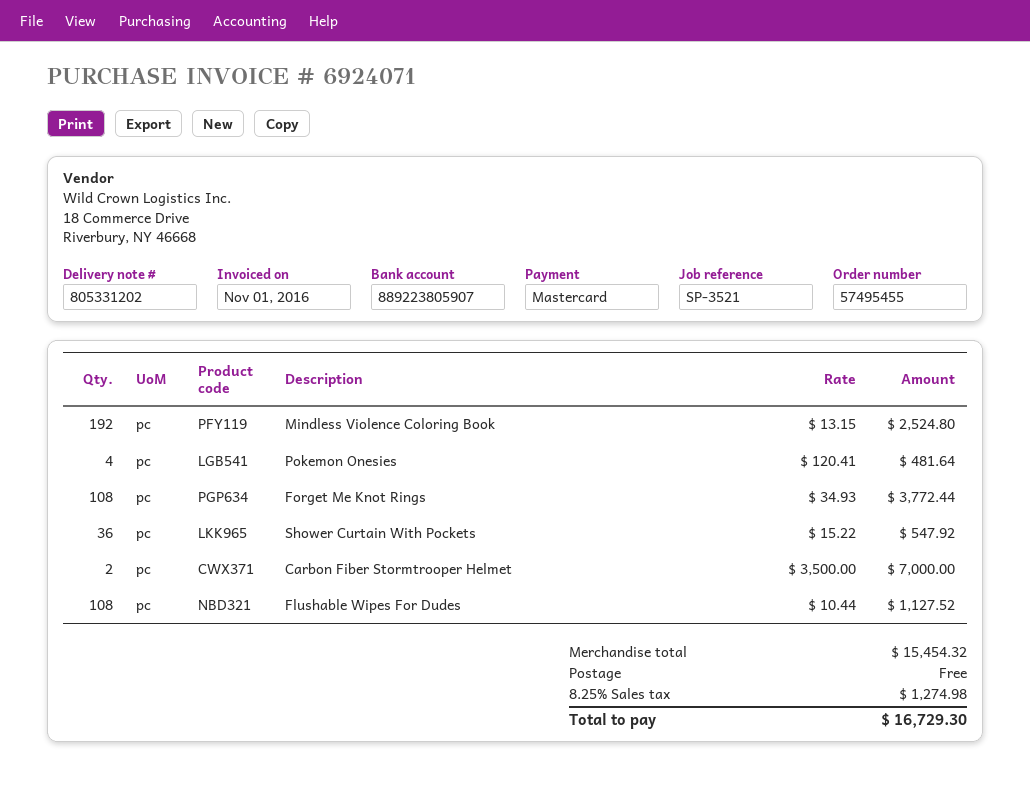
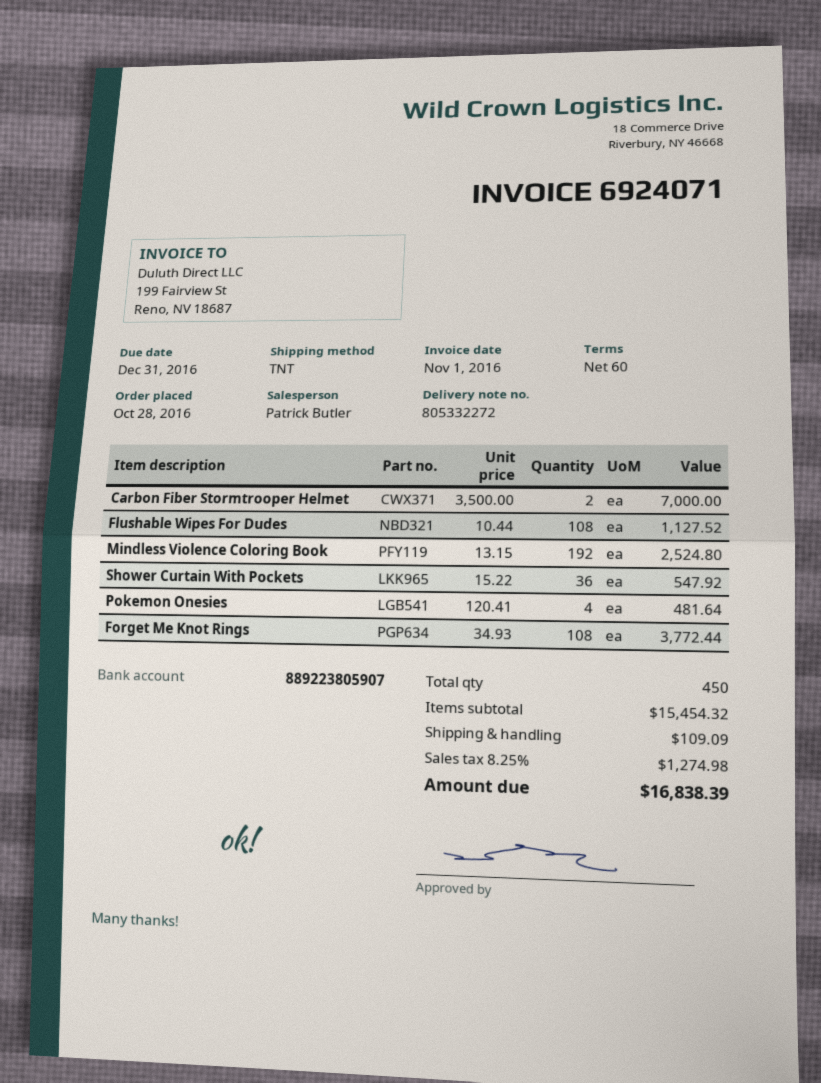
delivery note number: 805331202 -> 805332272
shipping: 0.00 -> 109.09
total: 16729.30 -> 16838.39

